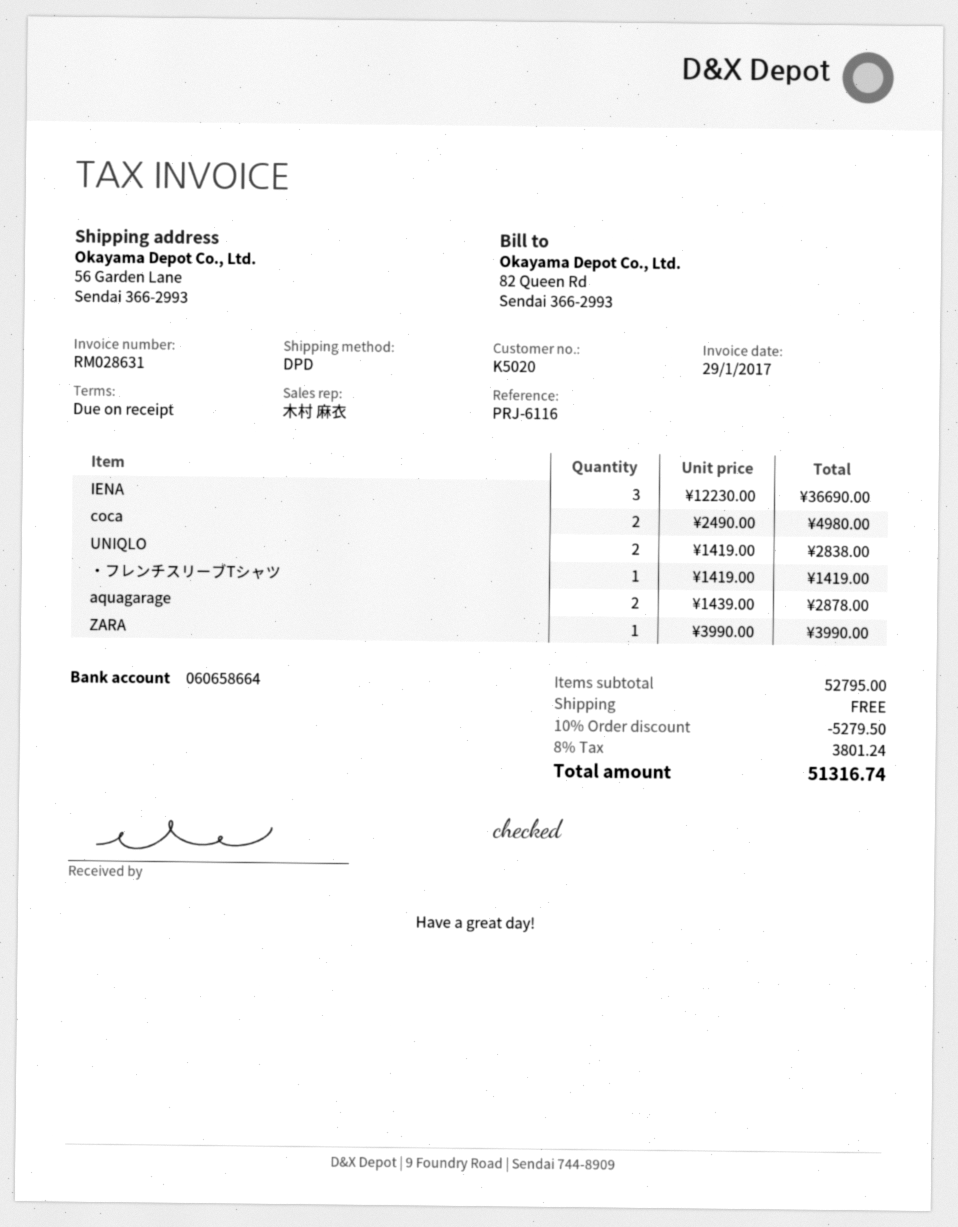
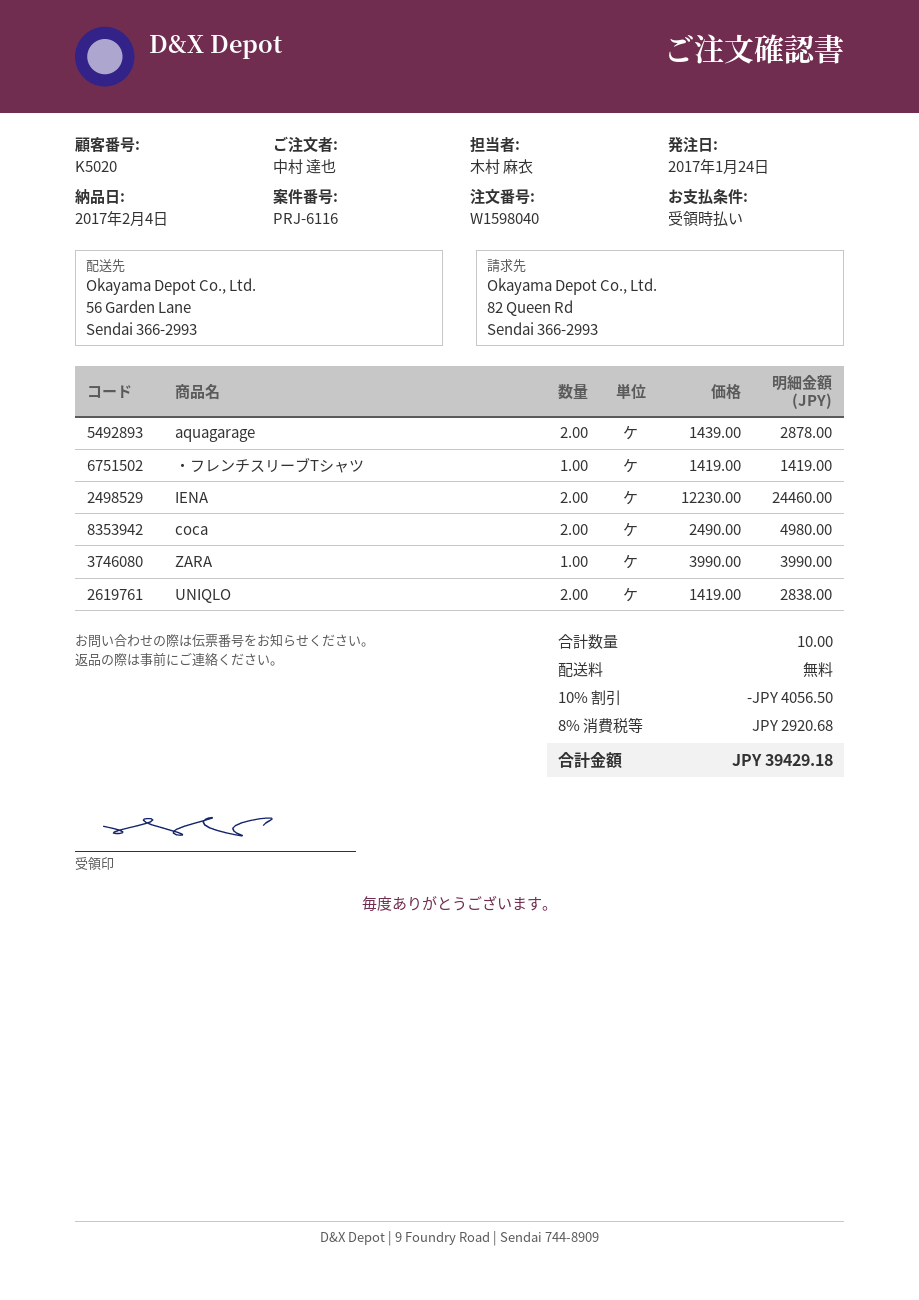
IENA: 3 x 12230.00 = 36690.00 -> 2 x 12230.00 = 24460.00
discount: 10% = 5279.50 -> 10% = 4056.50
tax: 8% = 3801.24 -> 8% = 2920.68
total: 51316.74 -> 39429.18

